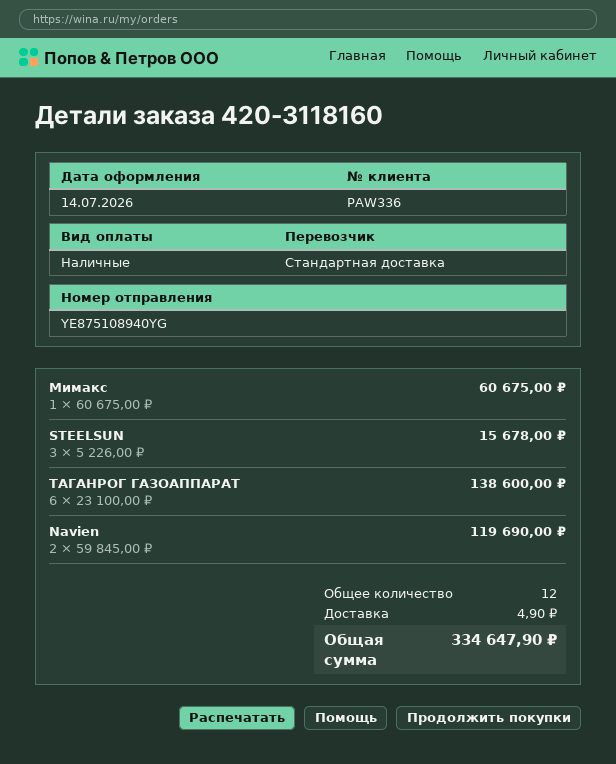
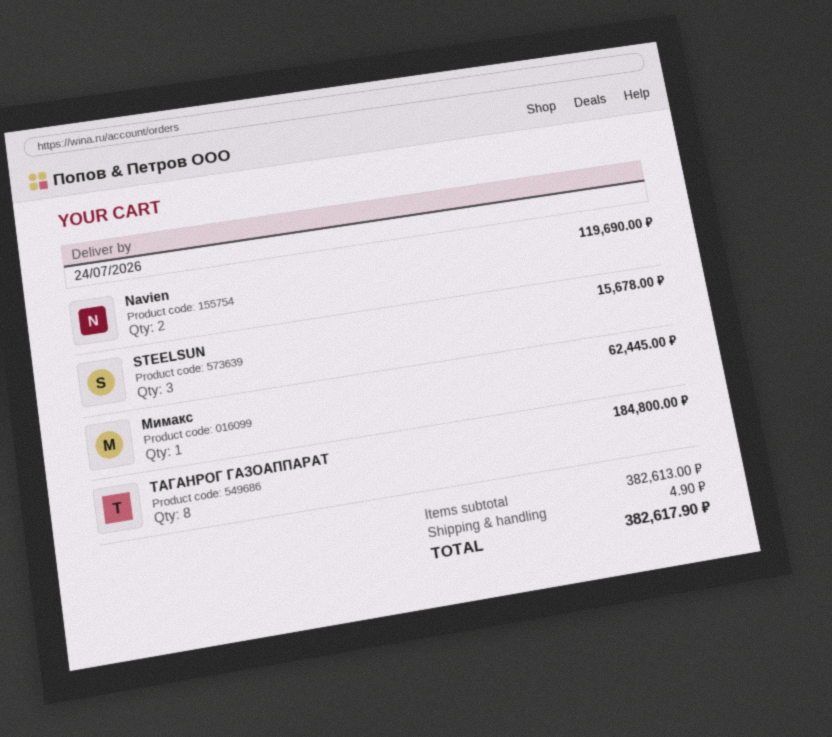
Мимакс: 1 for 60675.00 -> 1 for 62445.00
ТАГАНРОГ ГАЗОАППАРАТ: 6 for 138600.00 -> 8 for 184800.00
total: 334647.90 -> 382617.90

